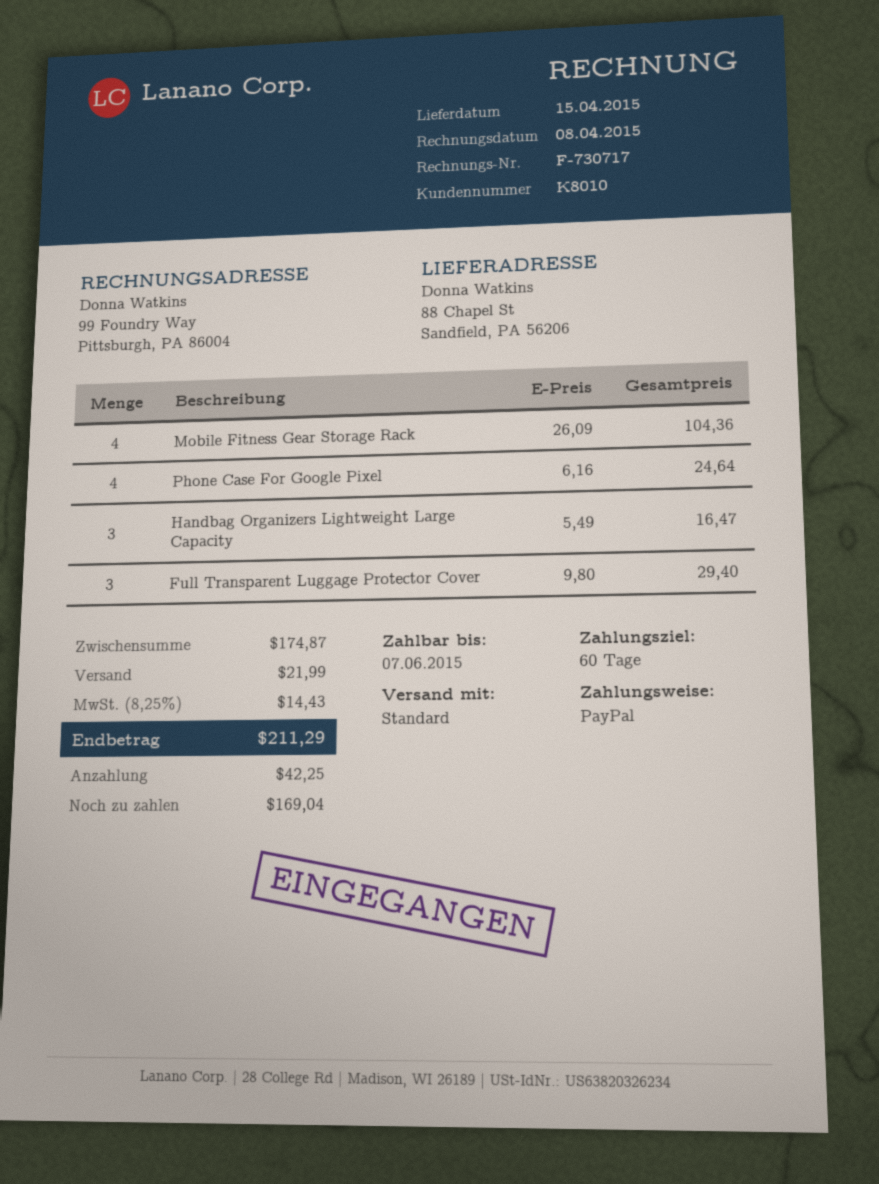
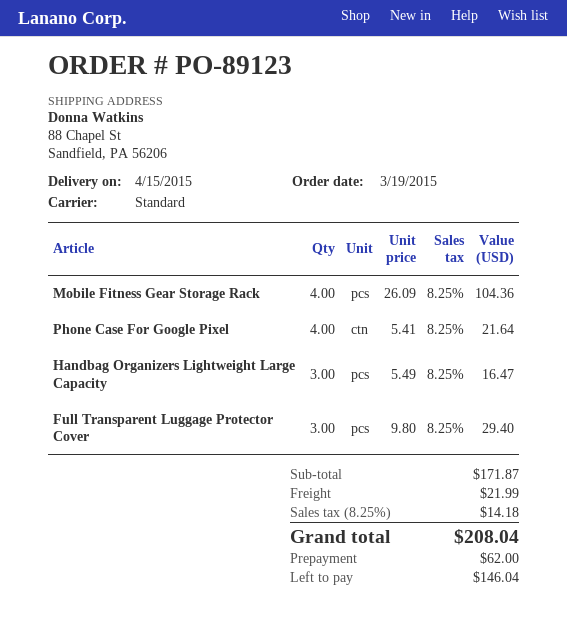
Phone Case For Google Pixel: 4 x 6.16 = 24.64 -> 4 x 5.41 = 21.64
subtotal: 174.87 -> 171.87
tax: 8.25% = 14.43 -> 8.25% = 14.18
total: 211.29 -> 208.04
deposit: 42.25 -> 62.00
balance: 169.04 -> 146.04

